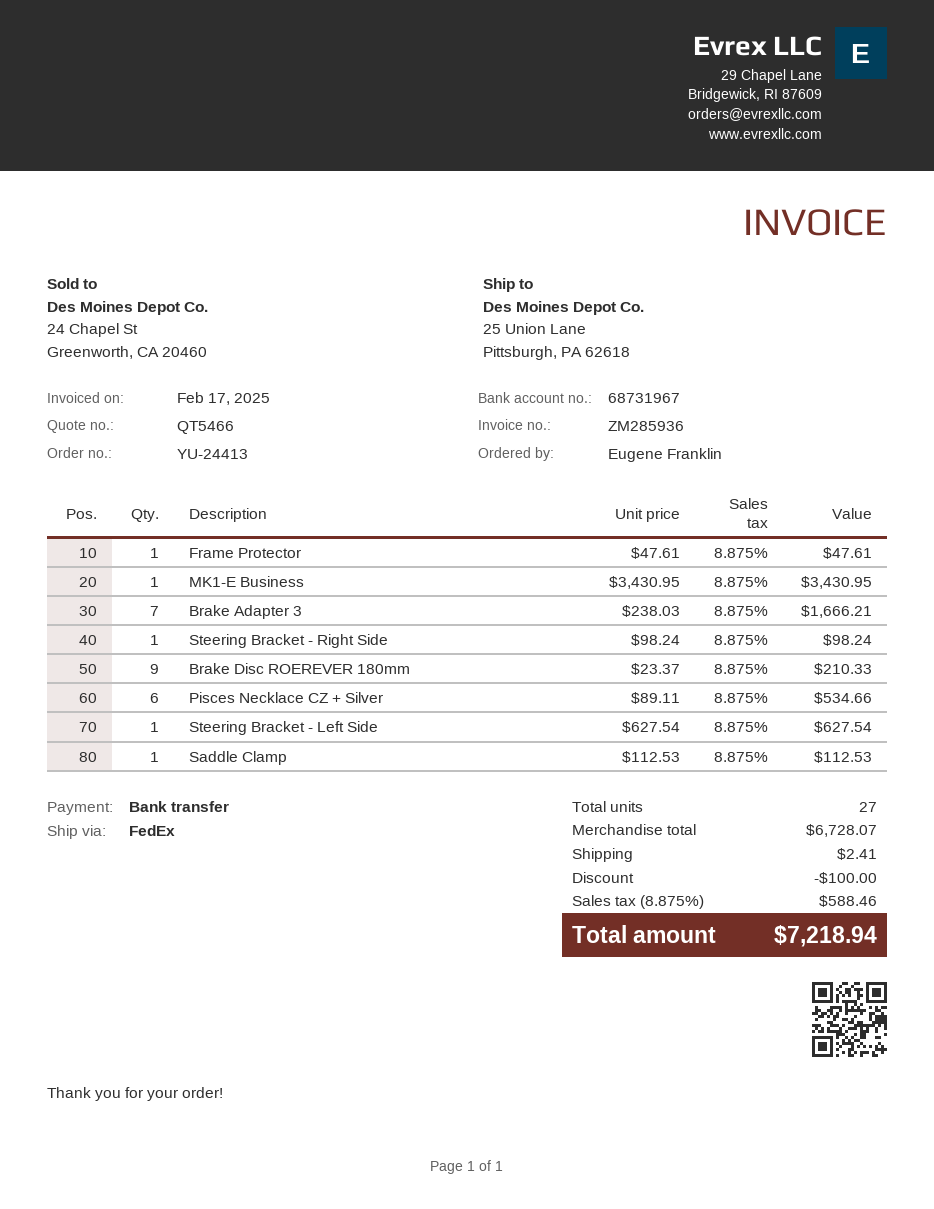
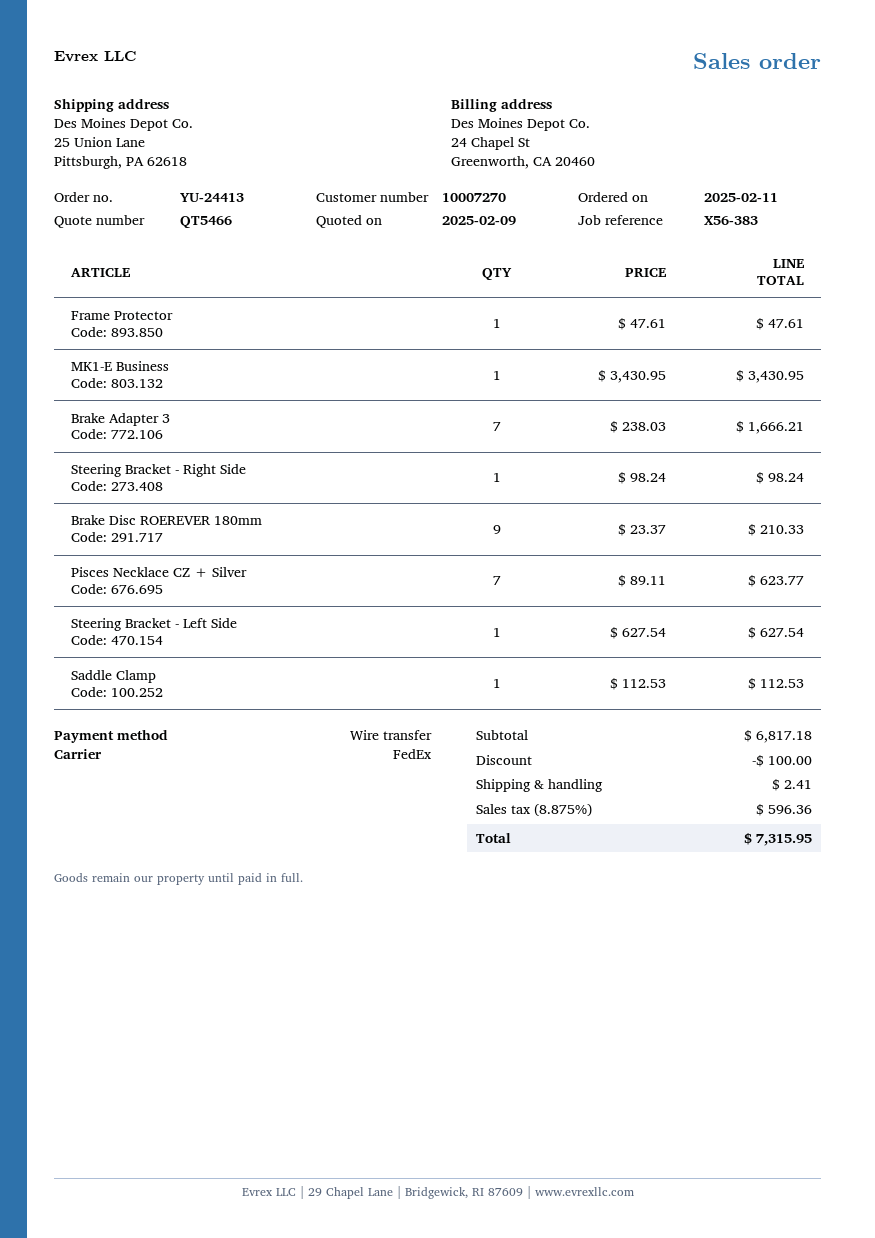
Pisces Necklace CZ + Silver: 6 x 89.11 = 534.66 -> 7 x 89.11 = 623.77
subtotal: 6728.07 -> 6817.18
tax: 8.875% = 588.46 -> 8.875% = 596.36
total: 7218.94 -> 7315.95

